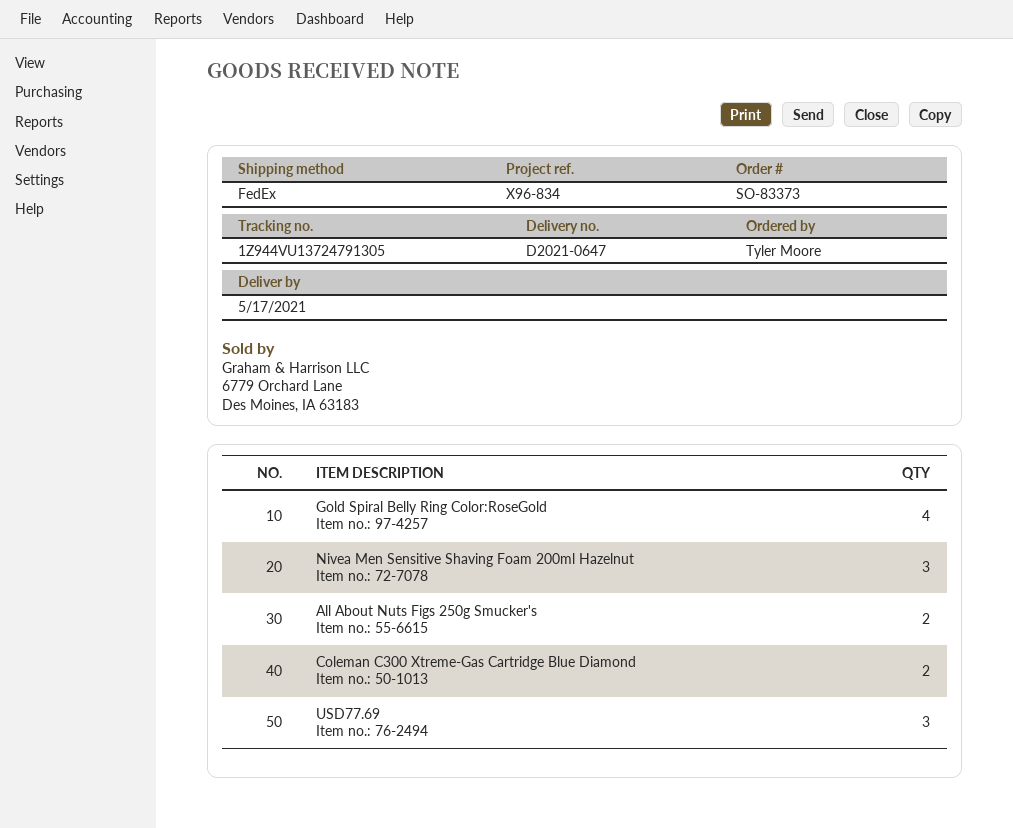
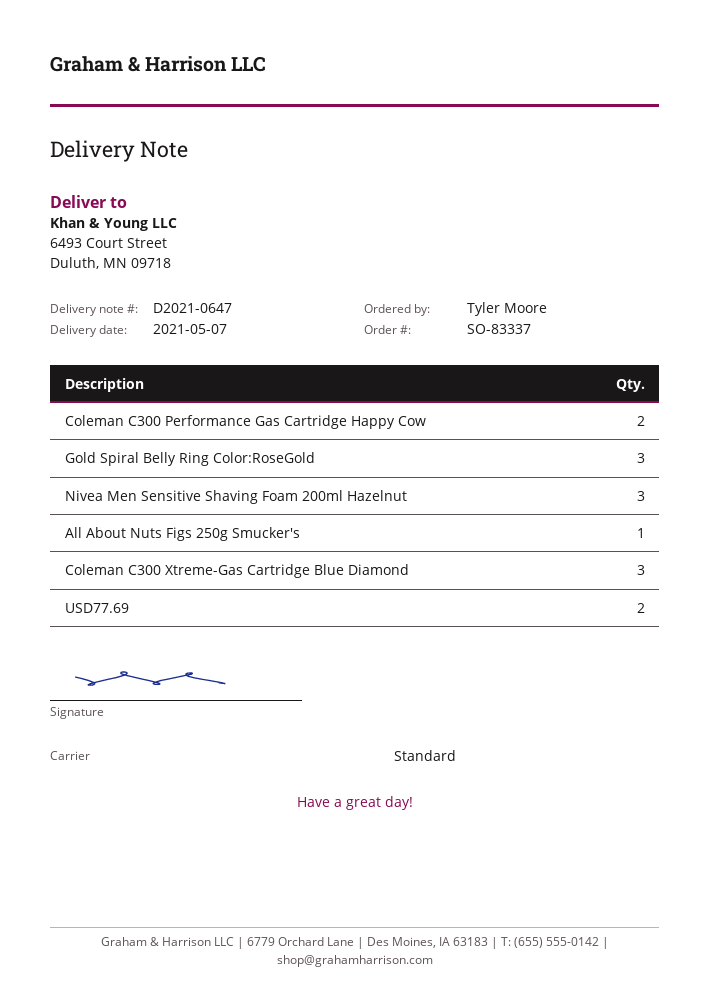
order number: SO-83373 -> SO-83337
delivery date: 2021-05-17 -> 2021-05-07
shipping method: FedEx -> standard
Gold Spiral Belly Ring Color:RoseGold: 4 -> 3
All About Nuts Figs 250g Smucker's: 2 -> 1
Coleman C300 Xtreme-Gas Cartridge Blue Diamond: 2 -> 3
USD77.69: 3 -> 2
Coleman C300 Performance Gas Cartridge Happy Cow: none -> 2

